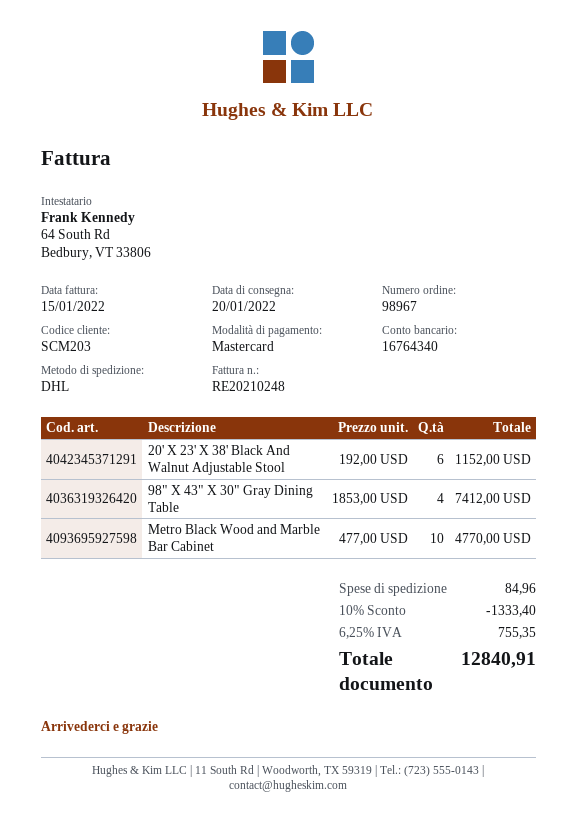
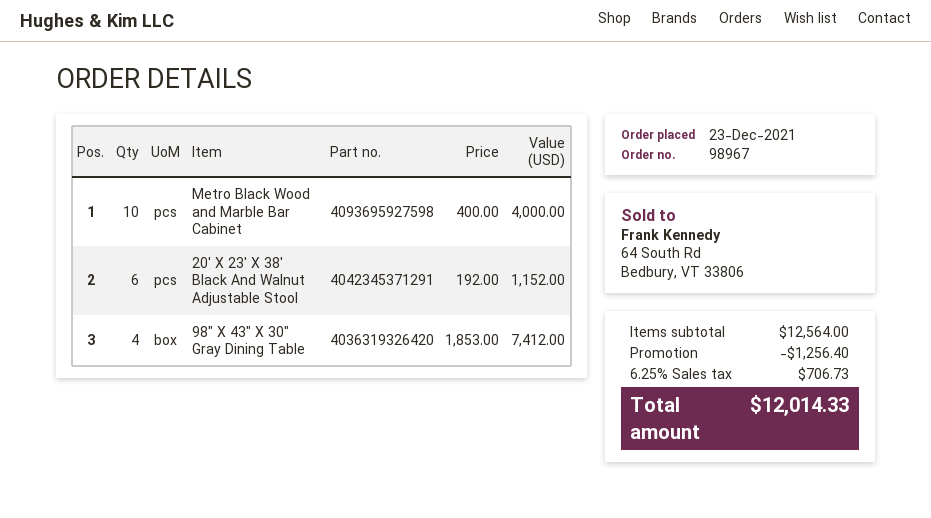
Metro Black Wood and Marble Bar Cabinet: 10 x 477.00 = 4770.00 -> 10 x 400.00 = 4000.00
discount: 1333.40 -> 1256.40
shipping: 84.96 -> none
tax: 6.25% = 755.35 -> 6.25% = 706.73
total: 12840.91 -> 12014.33

